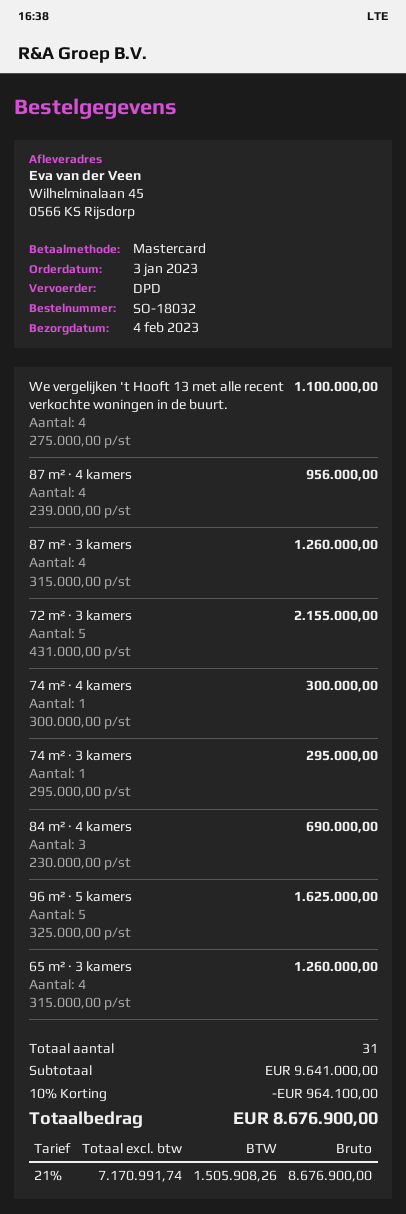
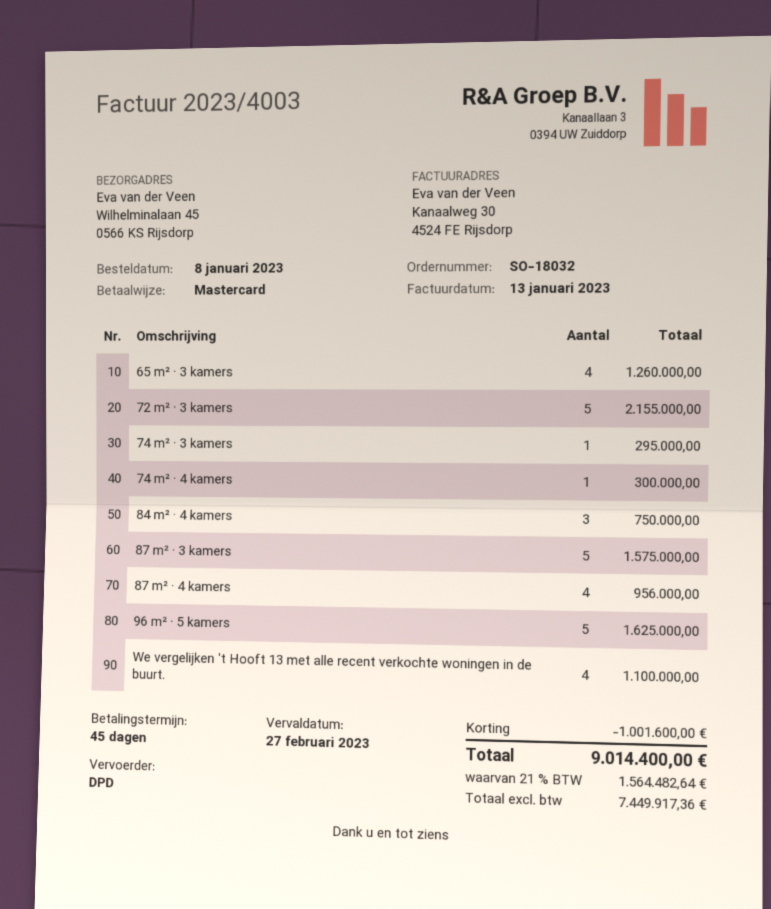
order date: 2023-01-03 -> 2023-01-08
87 m² · 3 kamers: 4 for 1260000.00 -> 5 for 1575000.00
84 m² · 4 kamers: 3 for 690000.00 -> 3 for 750000.00
discount: 964100.00 -> 1001600.00
net: 7170991.74 -> 7449917.36
tax: 21% = 1505908.26 -> 21% = 1564482.64
total: 8676900.00 -> 9014400.00

